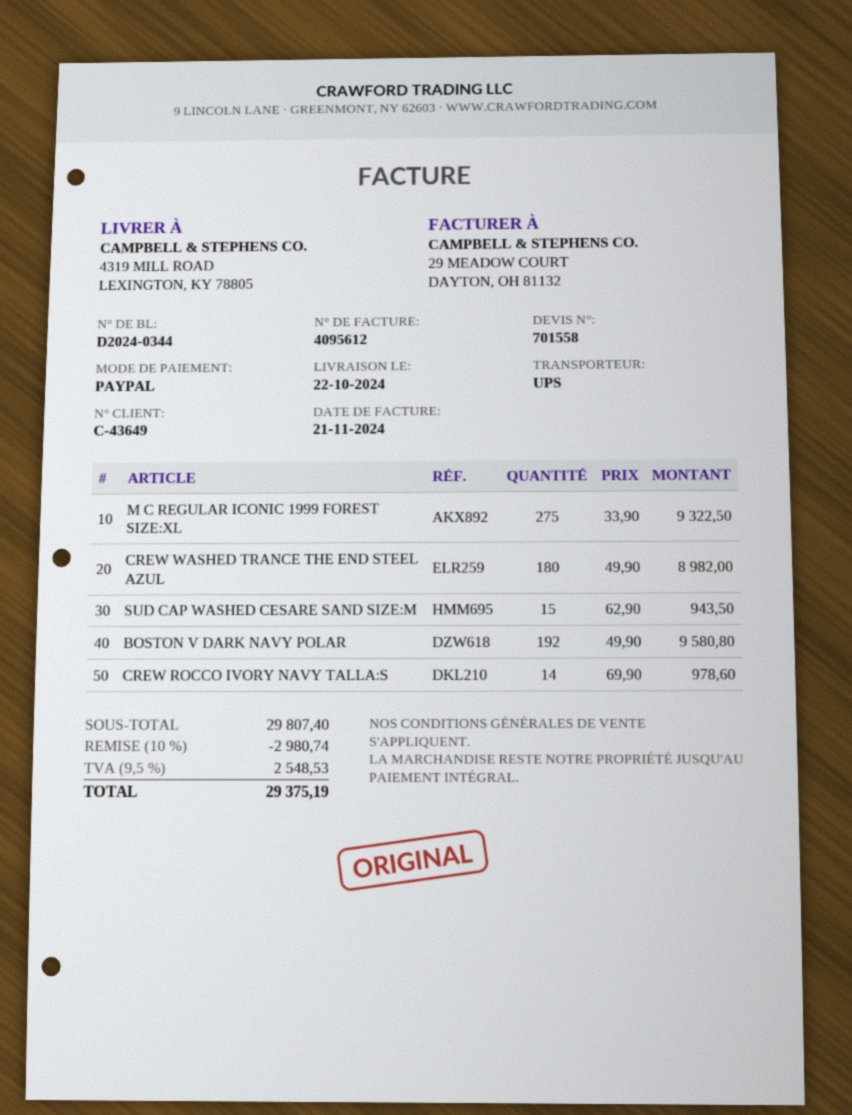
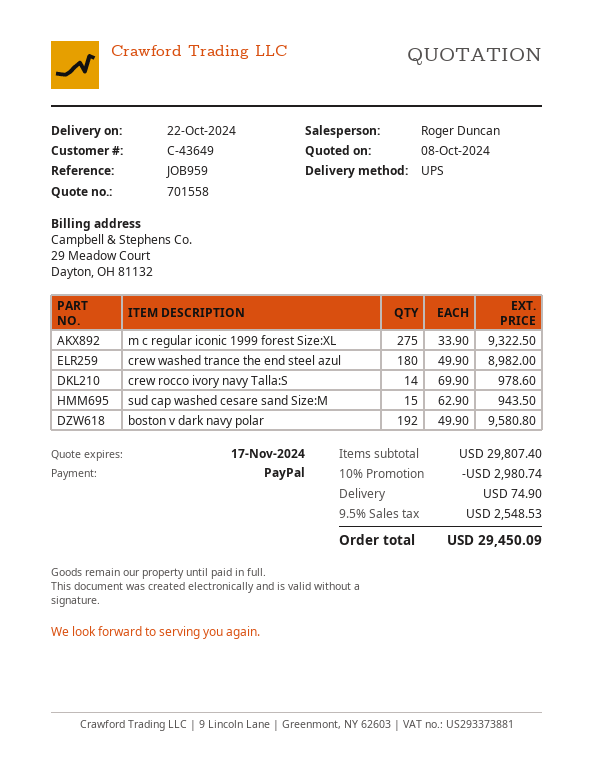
shipping: none -> 74.90
total: 29375.19 -> 29450.09

